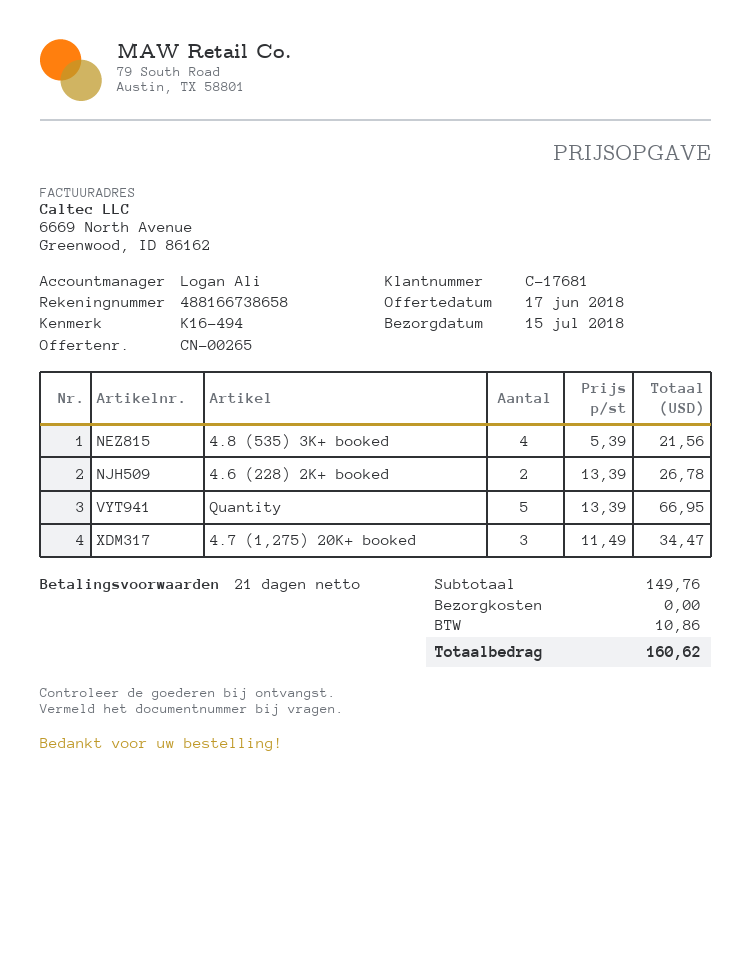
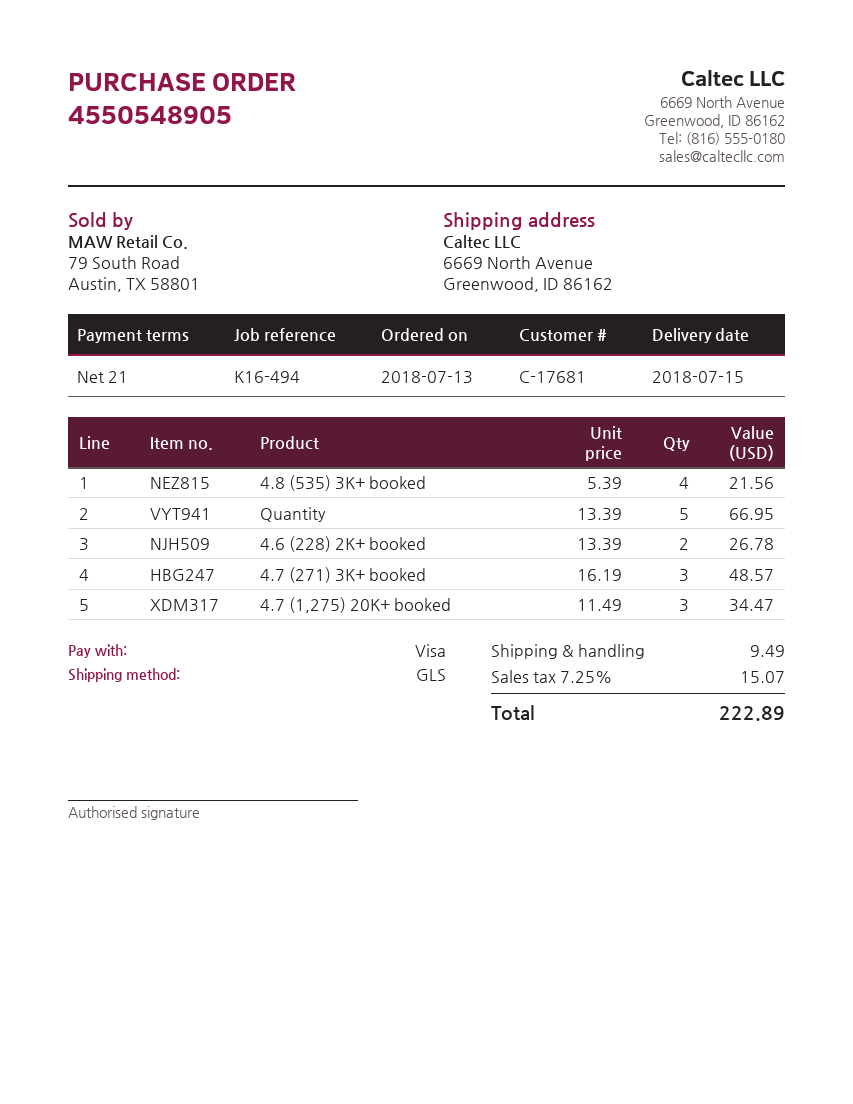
4.7 (271) 3K+ booked: none -> 3 x 16.19 = 48.57
shipping: 0.00 -> 9.49
tax: 10.86 -> 15.07
total: 160.62 -> 222.89

